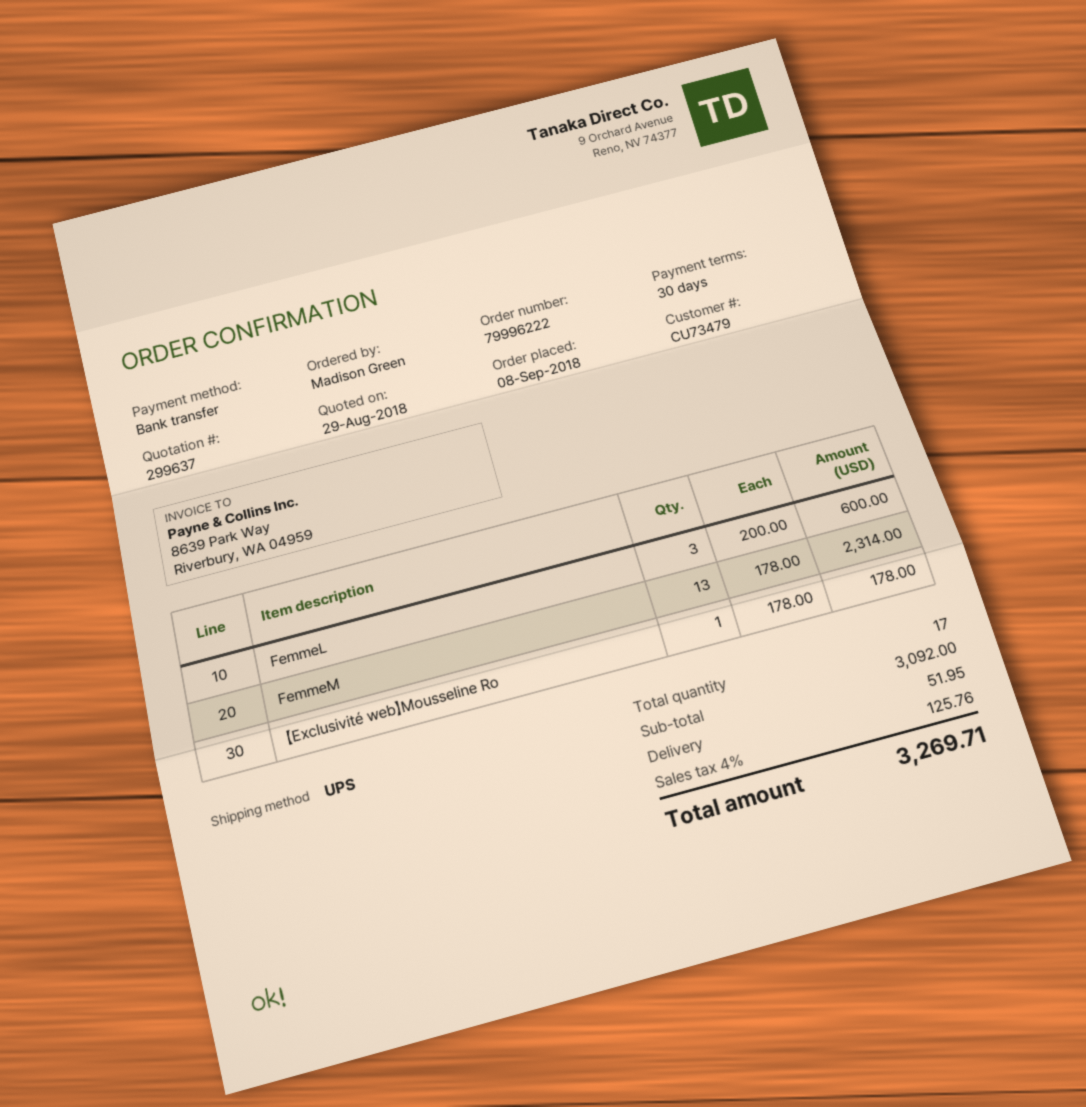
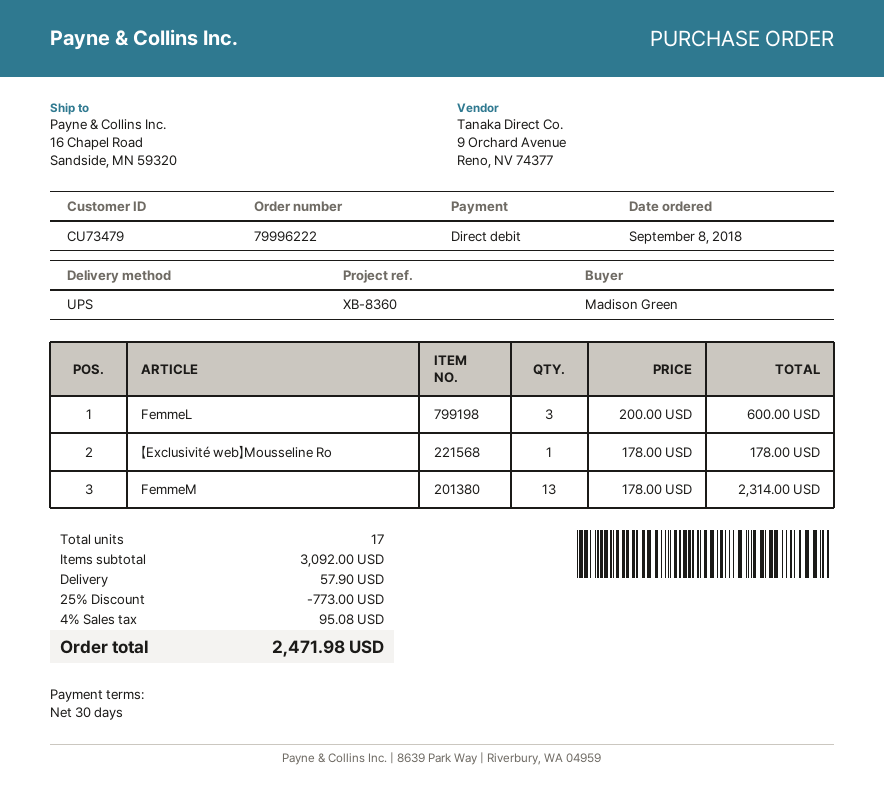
payment method: bank transfer -> direct debit
discount: none -> 25% = 773.00
shipping: 51.95 -> 57.90
tax: 4% = 125.76 -> 4% = 95.08
total: 3269.71 -> 2471.98

